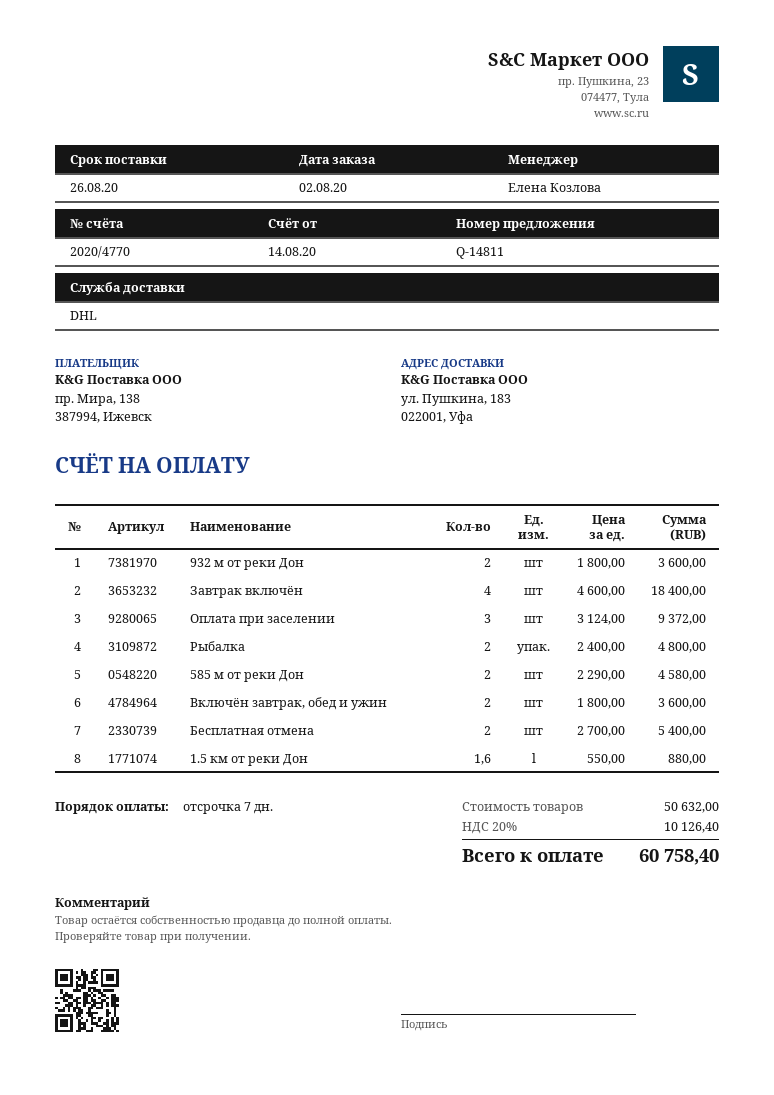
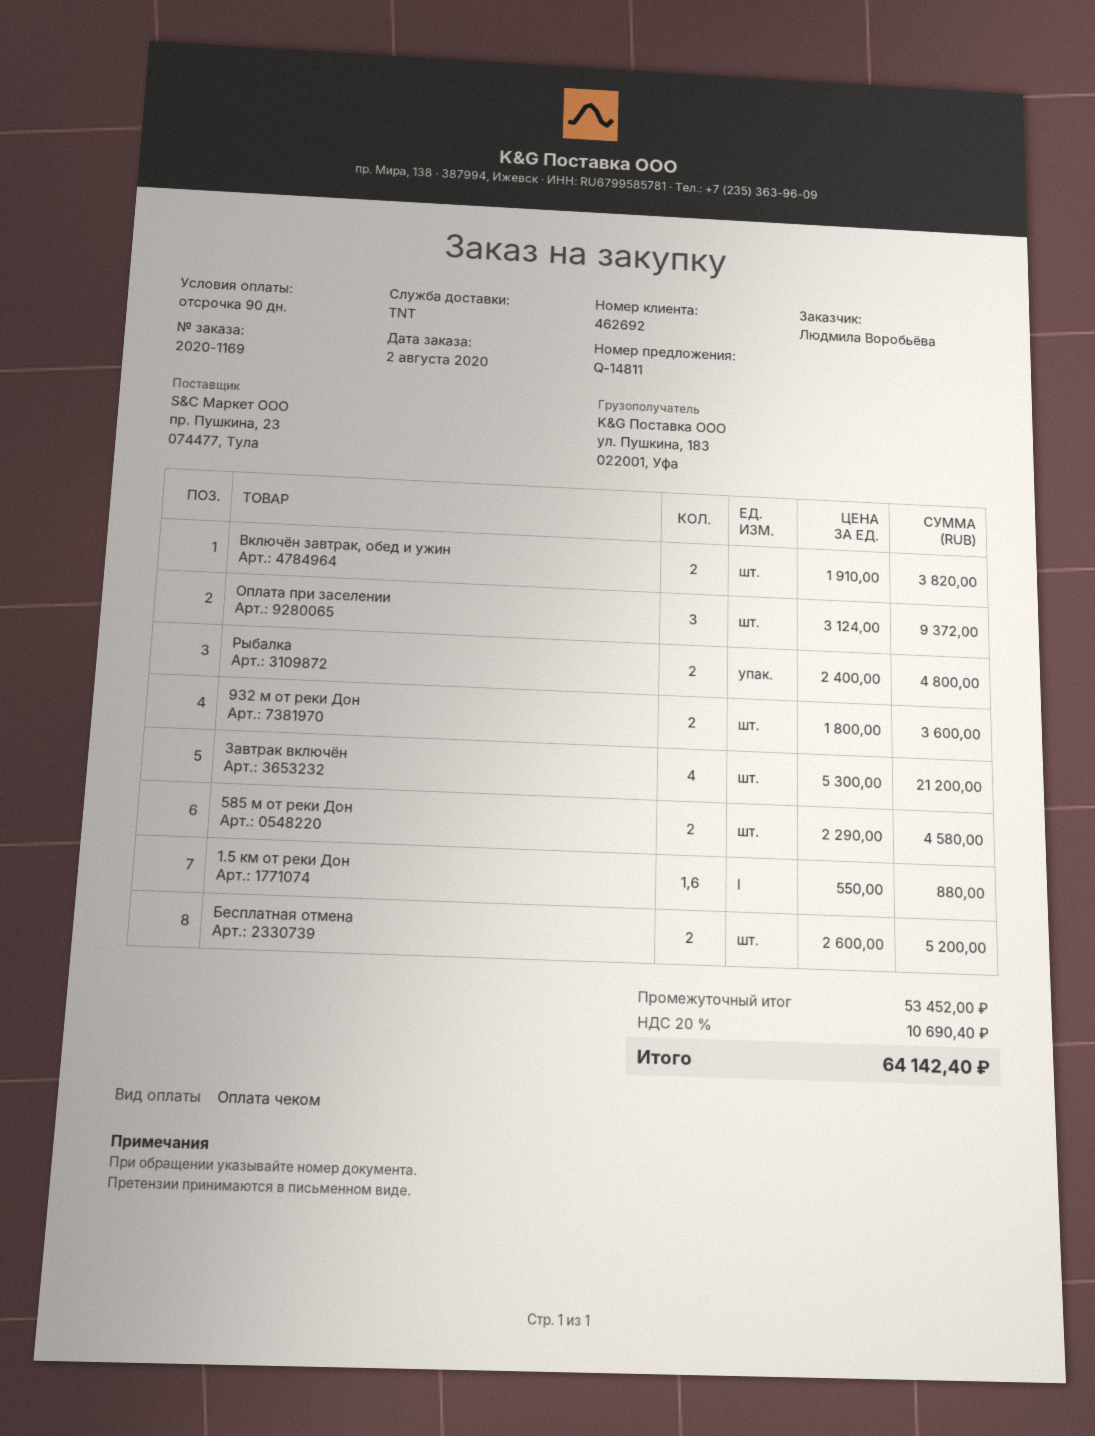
payment terms: 7 days -> 90 days
shipping method: DHL -> TNT
Завтрак включён: 4 x 4600.00 = 18400.00 -> 4 x 5300.00 = 21200.00
Включён завтрак, обед и ужин: 2 x 1800.00 = 3600.00 -> 2 x 1910.00 = 3820.00
Бесплатная отмена: 2 x 2700.00 = 5400.00 -> 2 x 2600.00 = 5200.00
subtotal: 50632.00 -> 53452.00
tax: 20% = 10126.40 -> 20% = 10690.40
total: 60758.40 -> 64142.40

